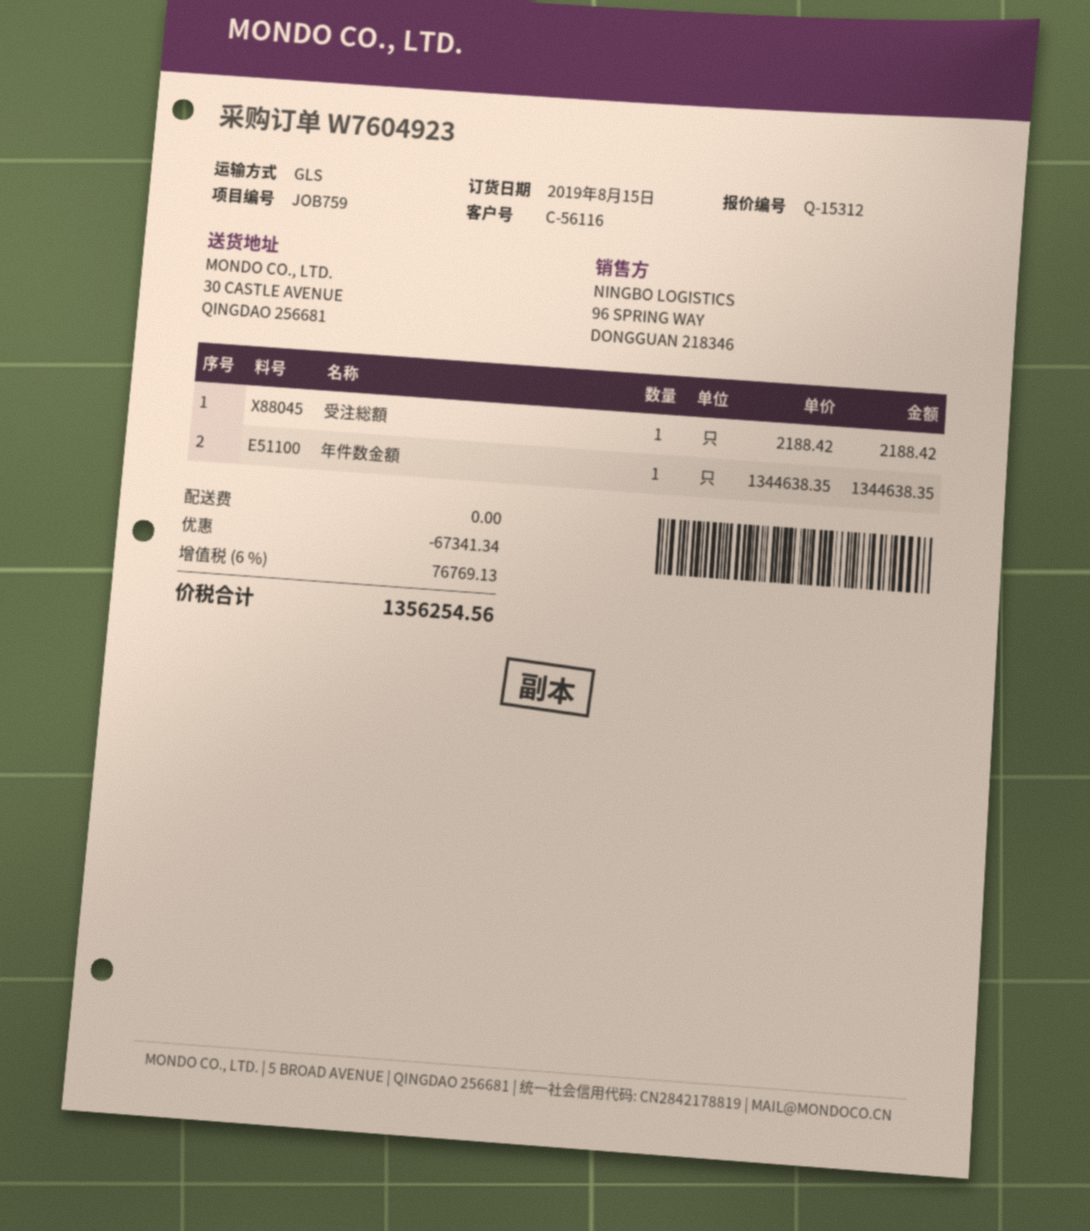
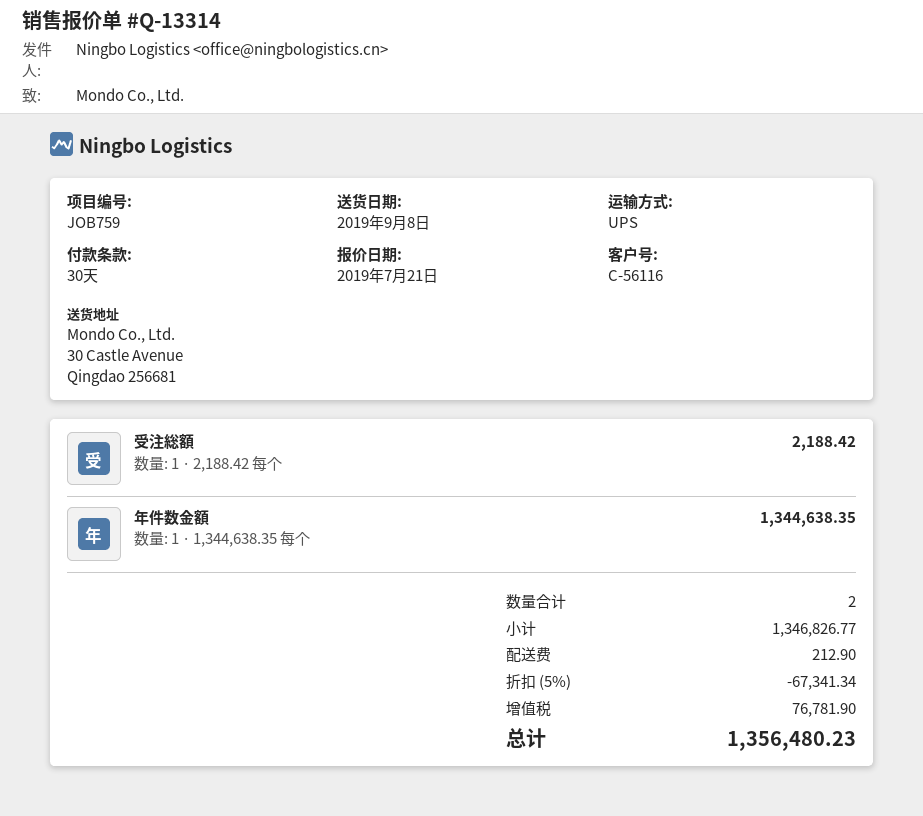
quote number: Q-15312 -> Q-13314
shipping method: GLS -> UPS
shipping: 0.00 -> 212.90
tax: 76769.13 -> 76781.90
total: 1356254.56 -> 1356480.23

